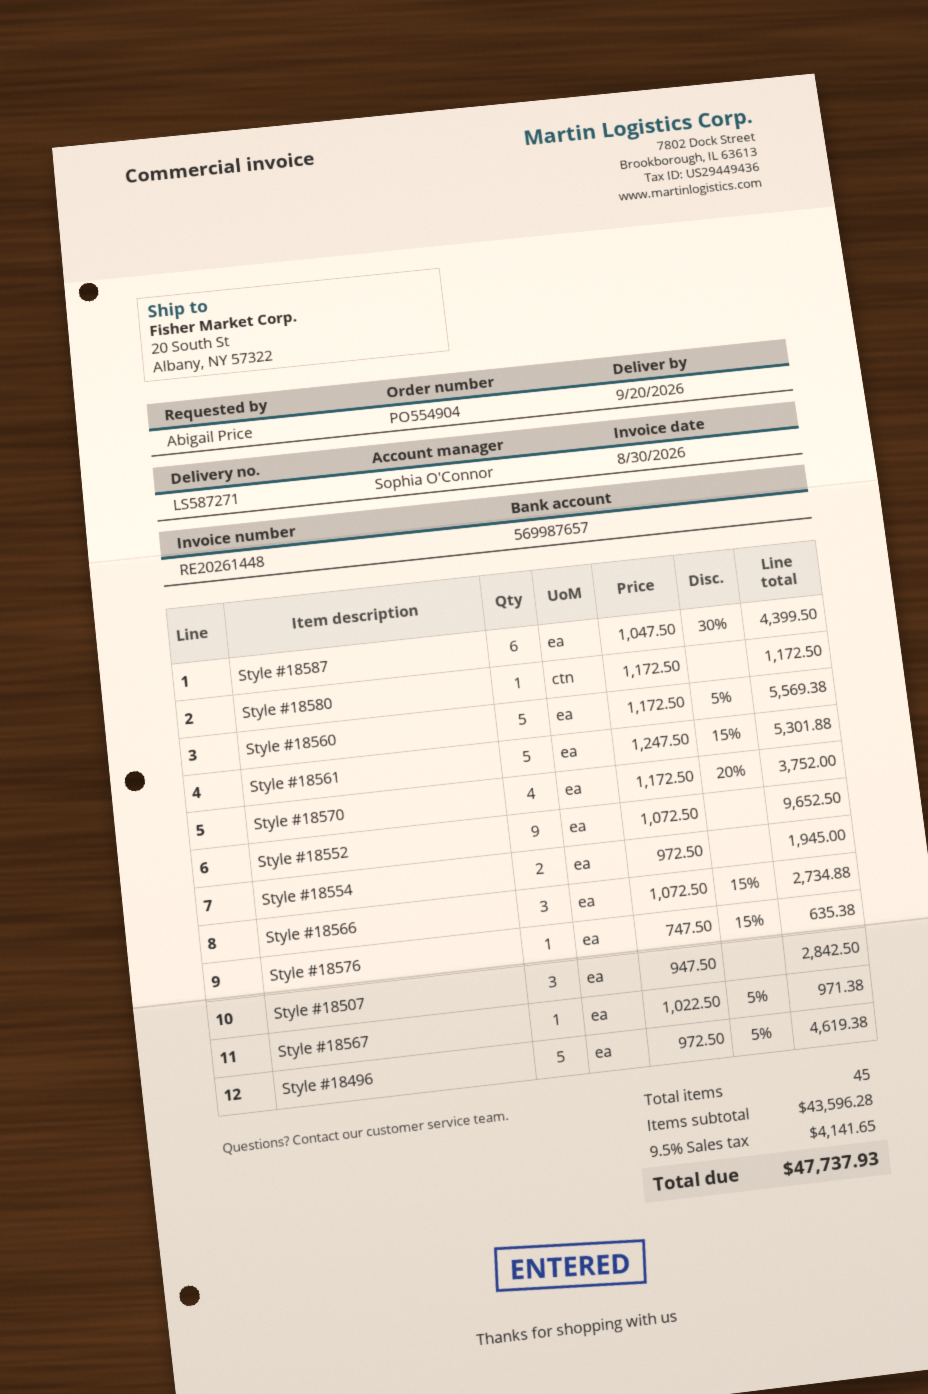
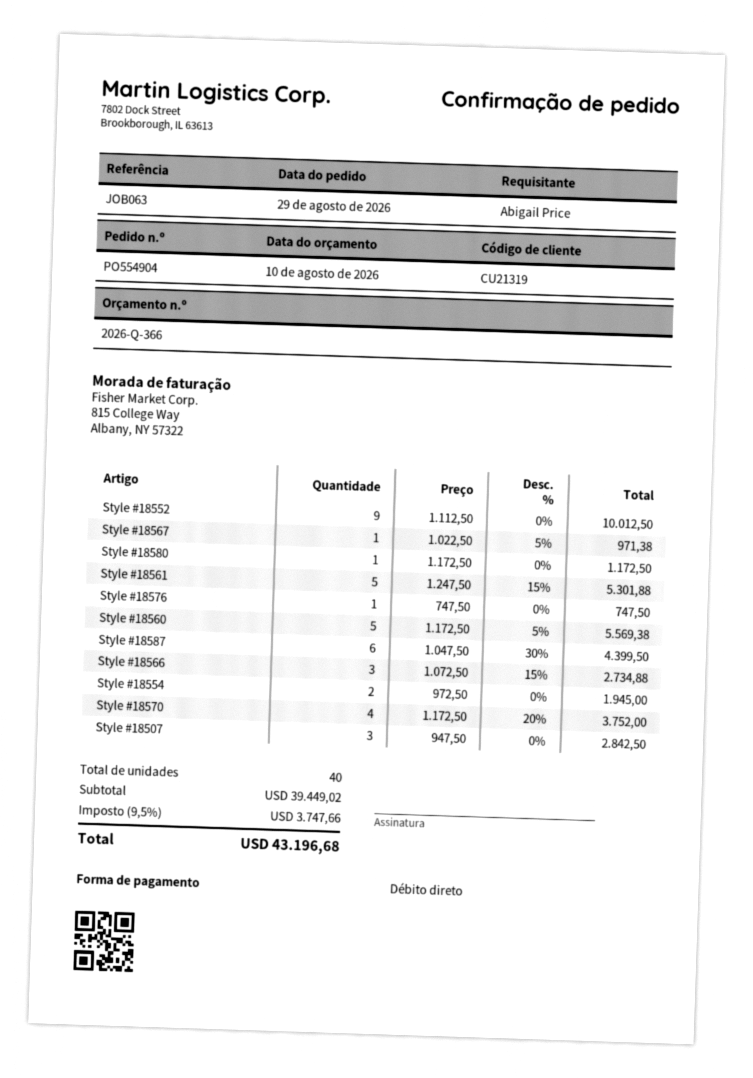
Style #18552: 9 x 1072.50 = 9652.50 -> 9 x 1112.50 = 10012.50
Style #18576: 1 x 747.50 - 15% = 635.38 -> 1 x 747.50 = 747.50
Style #18496: 5 x 972.50 - 5% = 4619.38 -> none
total quantity: 45 -> 40
subtotal: 43596.28 -> 39449.02
tax: 9.5% = 4141.65 -> 9.5% = 3747.66
total: 47737.93 -> 43196.68

